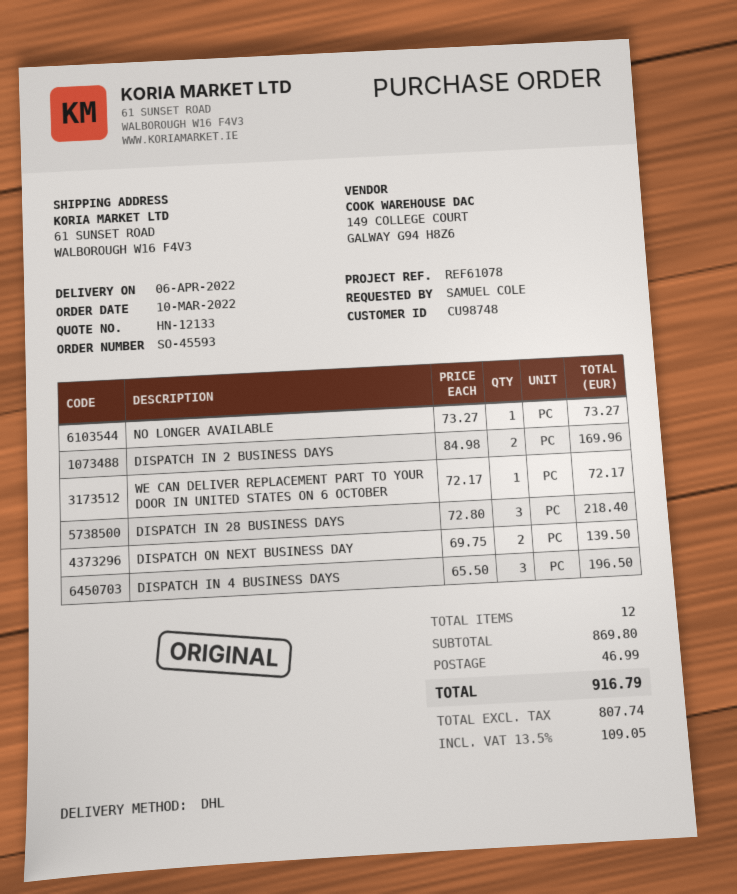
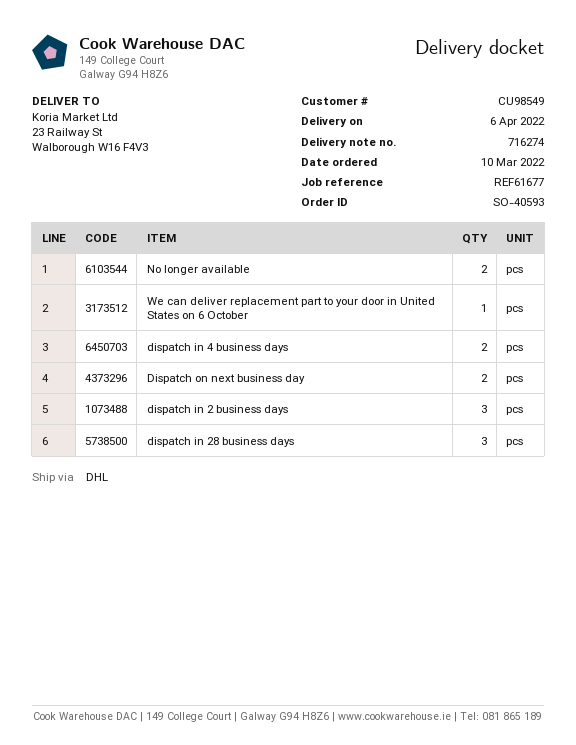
order number: SO-45593 -> SO-40593
customer number: CU98748 -> CU98549
reference: REF61078 -> REF61677
ship to: 61 SUNSET ROAD, WALBOROUGH W16 F4V3 -> 23 Railway St, Walborough W16 F4V3
NO LONGER AVAILABLE: 1 -> 2
DISPATCH IN 2 BUSINESS DAYS: 2 -> 3
DISPATCH IN 4 BUSINESS DAYS: 3 -> 2

